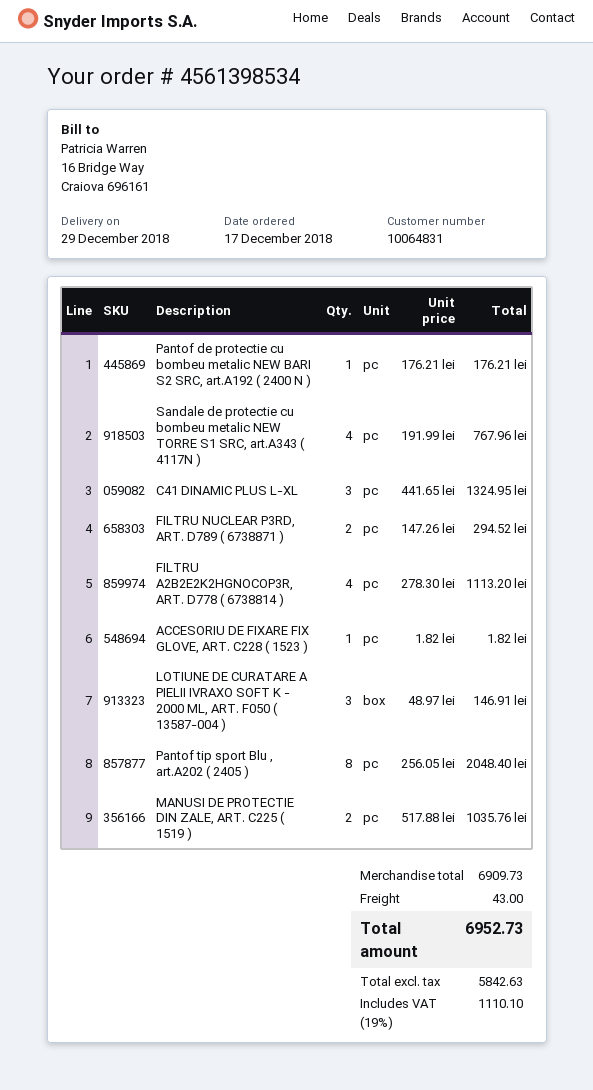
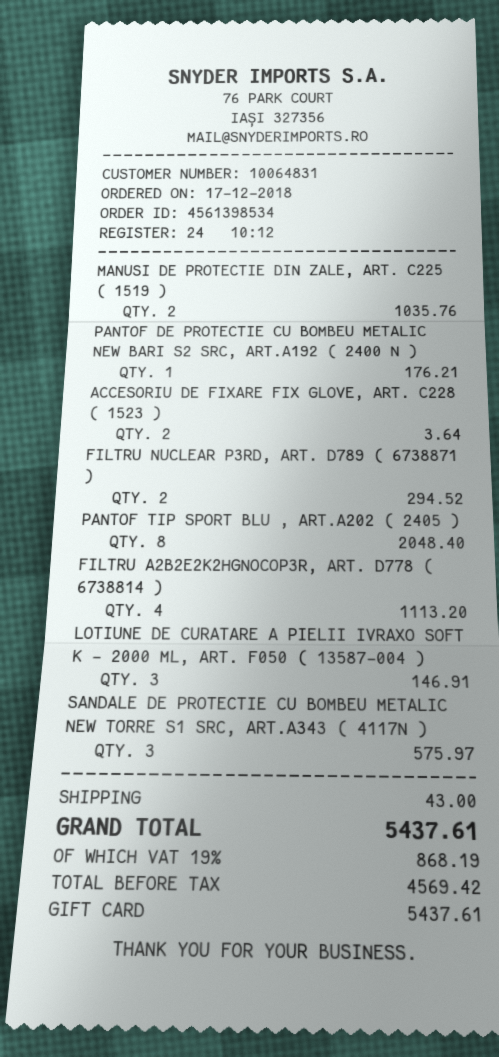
Sandale de protectie cu bombeu metalic NEW TORRE S1 SRC, art.A343 ( 4117N ): 4 for 767.96 -> 3 for 575.97
C41 DINAMIC PLUS L-XL: 3 for 1324.95 -> none
ACCESORIU DE FIXARE FIX GLOVE, ART. C228 ( 1523 ): 1 for 1.82 -> 2 for 3.64
net: 5842.63 -> 4569.42
tax: 19% = 1110.10 -> 19% = 868.19
total: 6952.73 -> 5437.61

